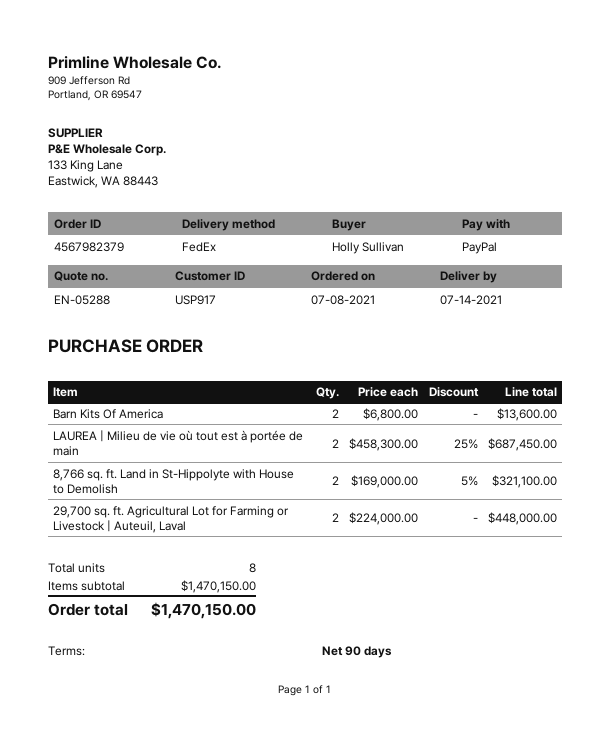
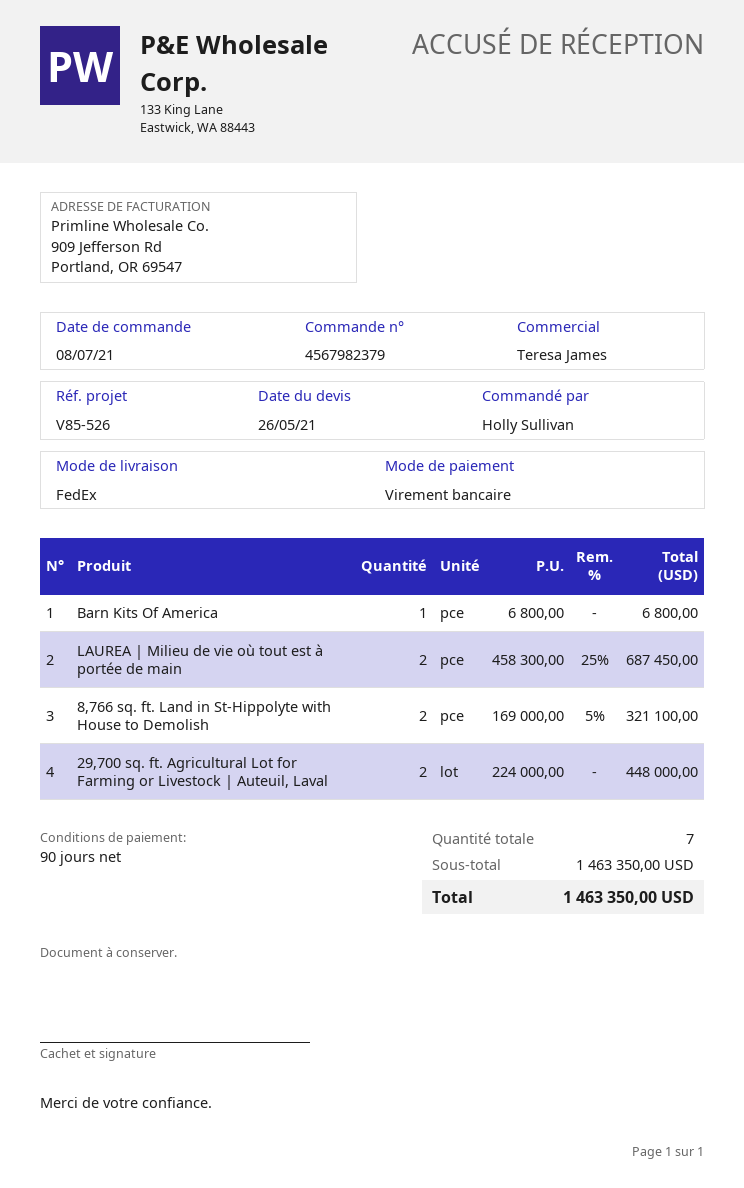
payment method: PayPal -> bank transfer
Barn Kits Of America: 2 x 6800.00 = 13600.00 -> 1 x 6800.00 = 6800.00
total quantity: 8 -> 7
subtotal: 1470150.00 -> 1463350.00
total: 1470150.00 -> 1463350.00

